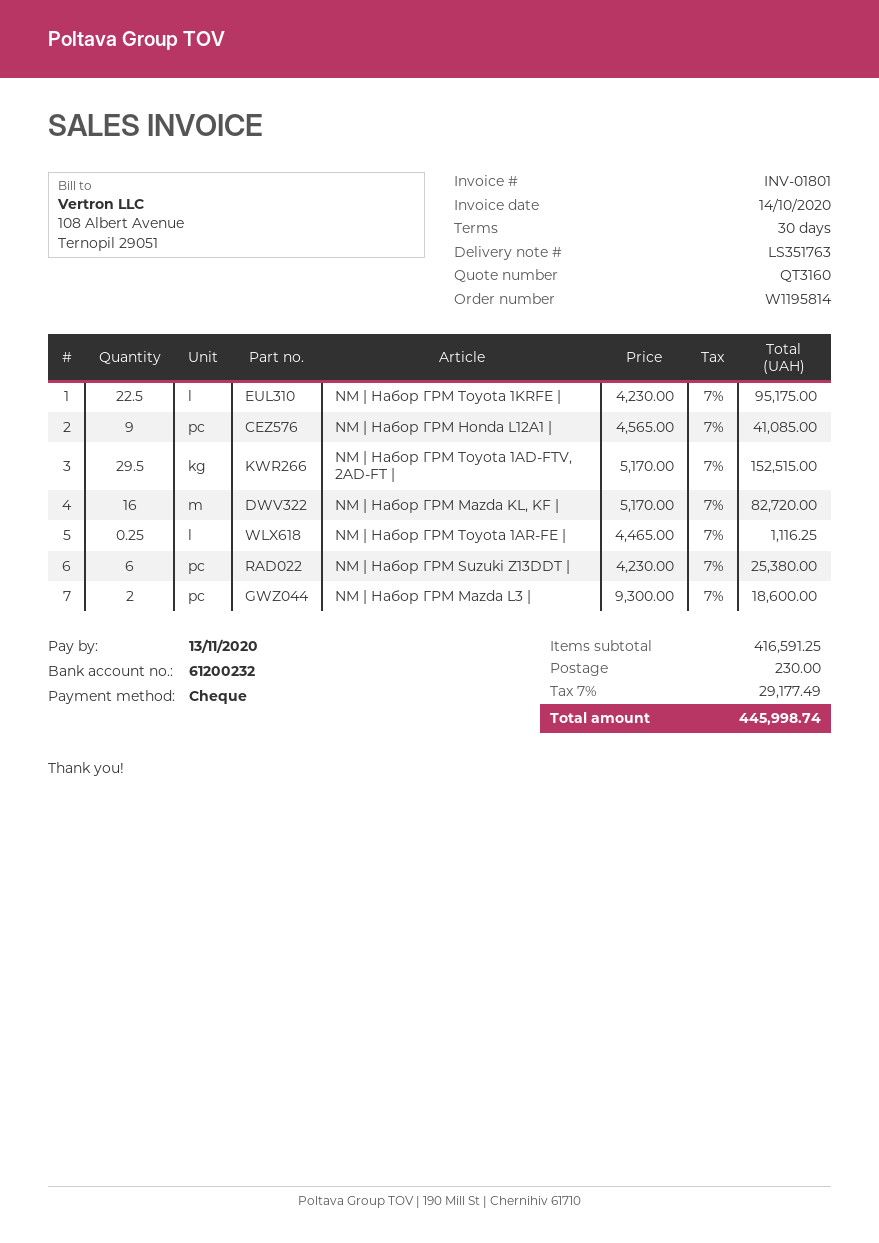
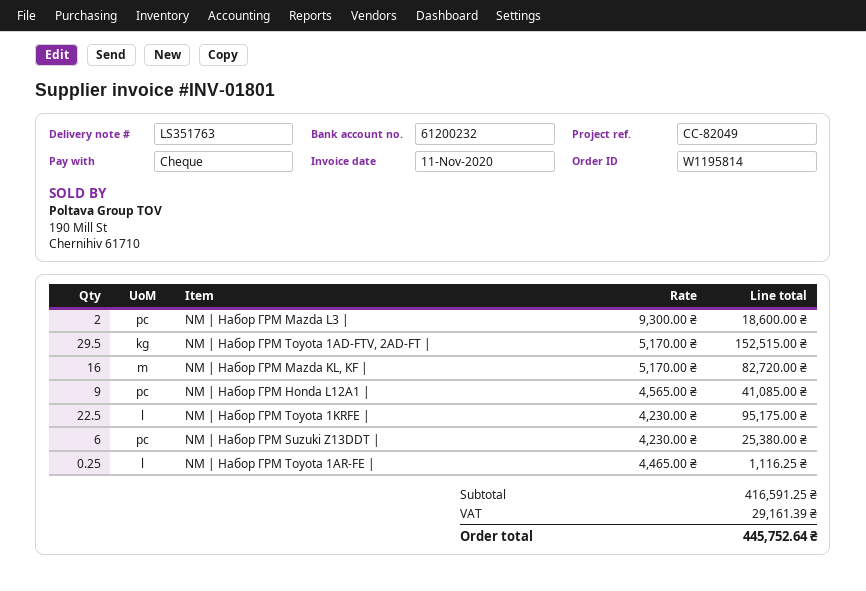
invoice date: 2020-10-14 -> 2020-11-11
shipping: 230.00 -> none
tax: 29177.49 -> 29161.39
total: 445998.74 -> 445752.64

